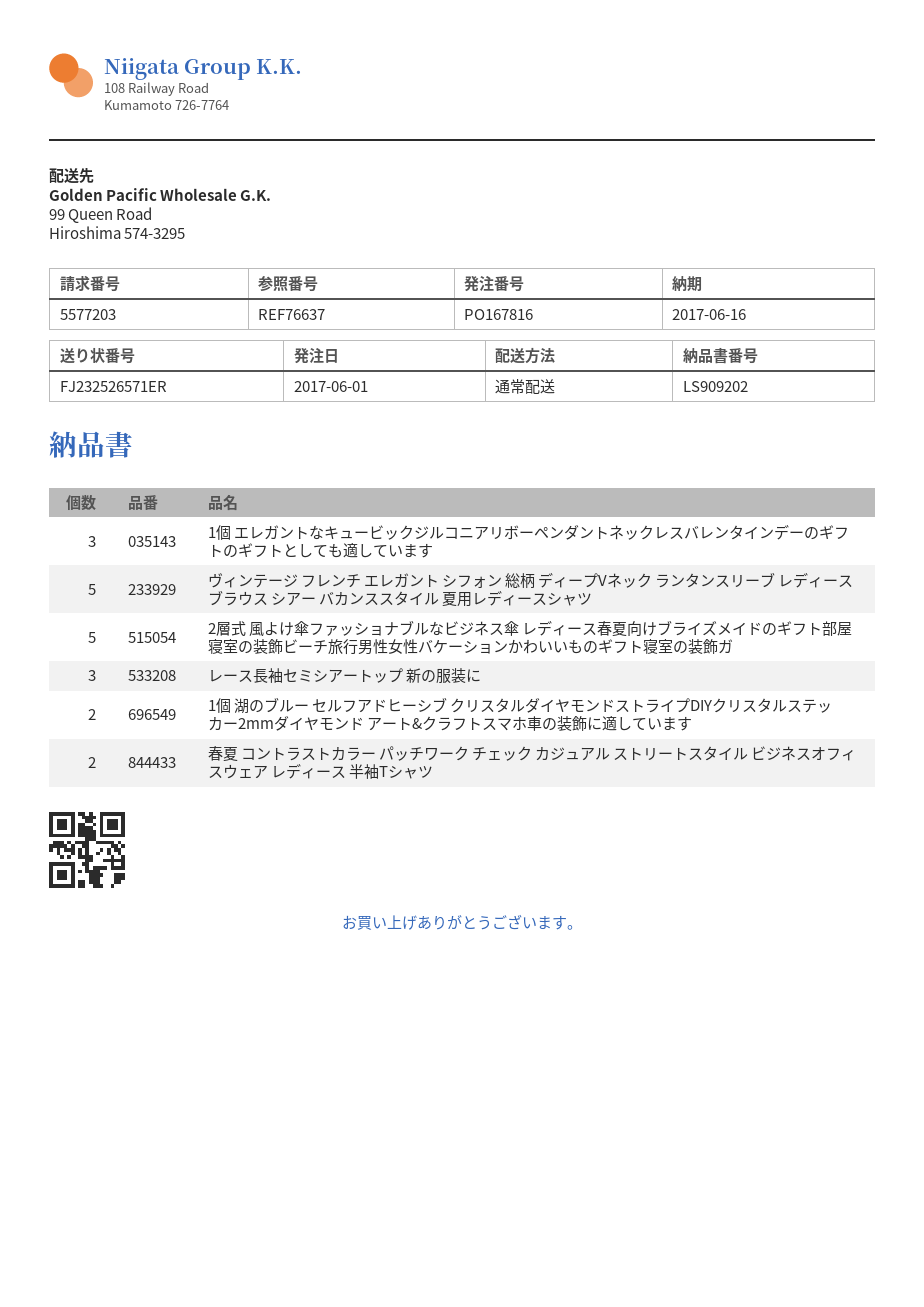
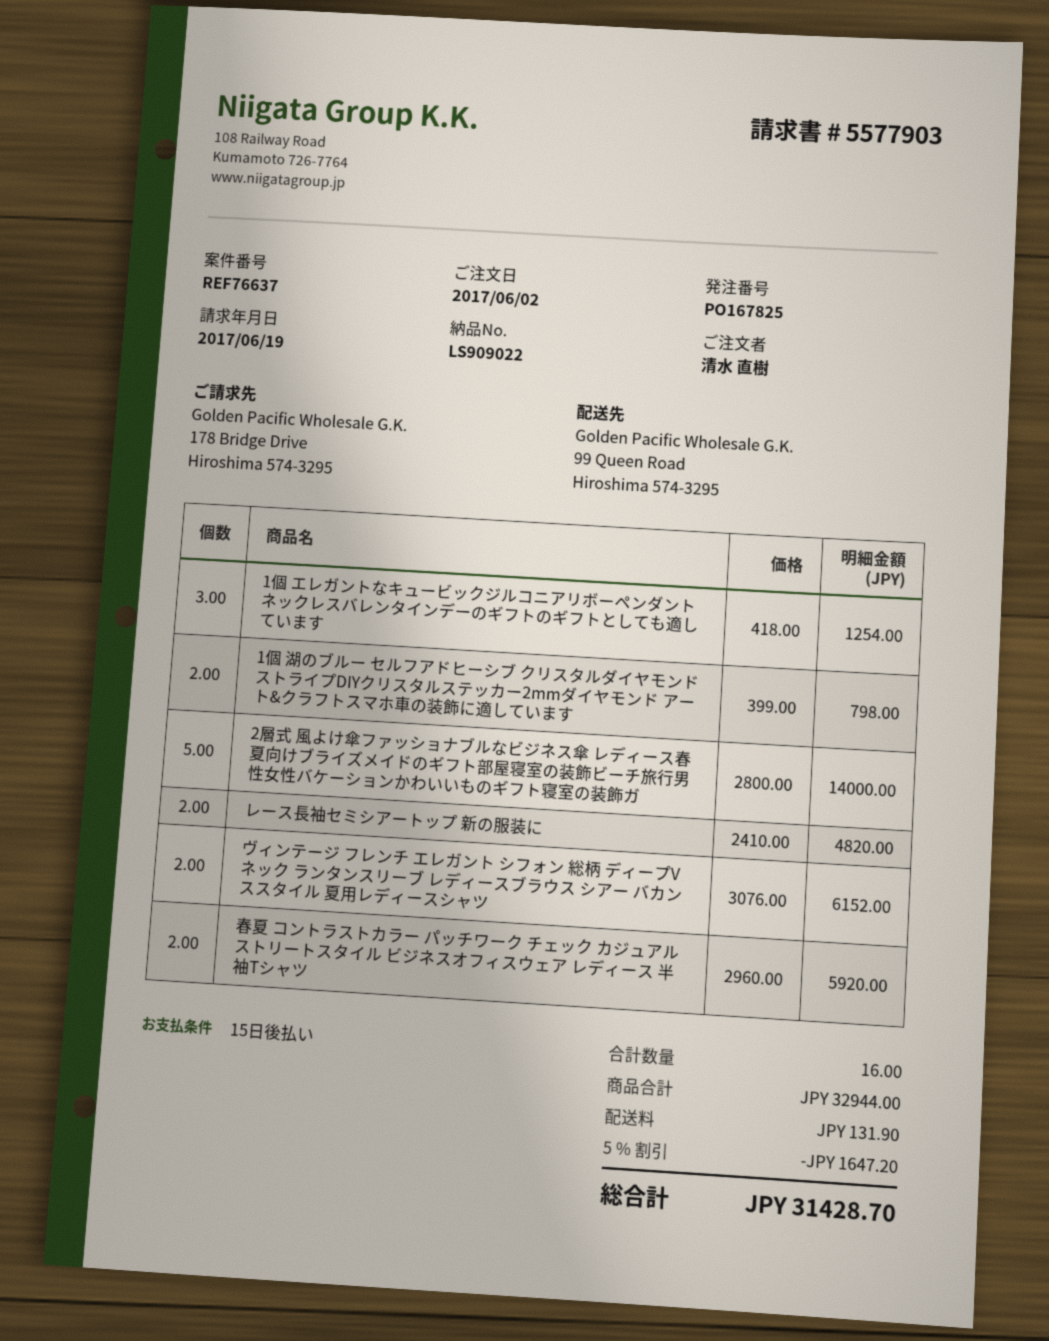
order number: PO167816 -> PO167825
order date: 2017-06-01 -> 2017-06-02
delivery note number: LS909202 -> LS909022
invoice number: 5577203 -> 5577903
ヴィンテージ フレンチ エレガント シフォン 総柄 ディープVネック ランタンスリーブ レディースブラウス シアー バカンススタイル 夏用レディースシャツ: 5 -> 2
レース長袖セミシアートップ 新の服装に: 3 -> 2

